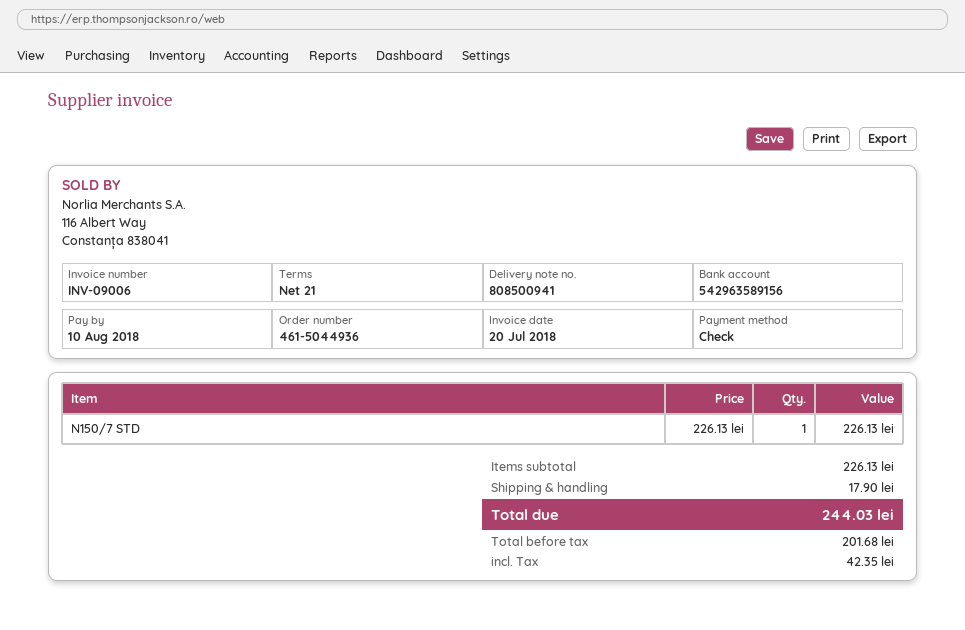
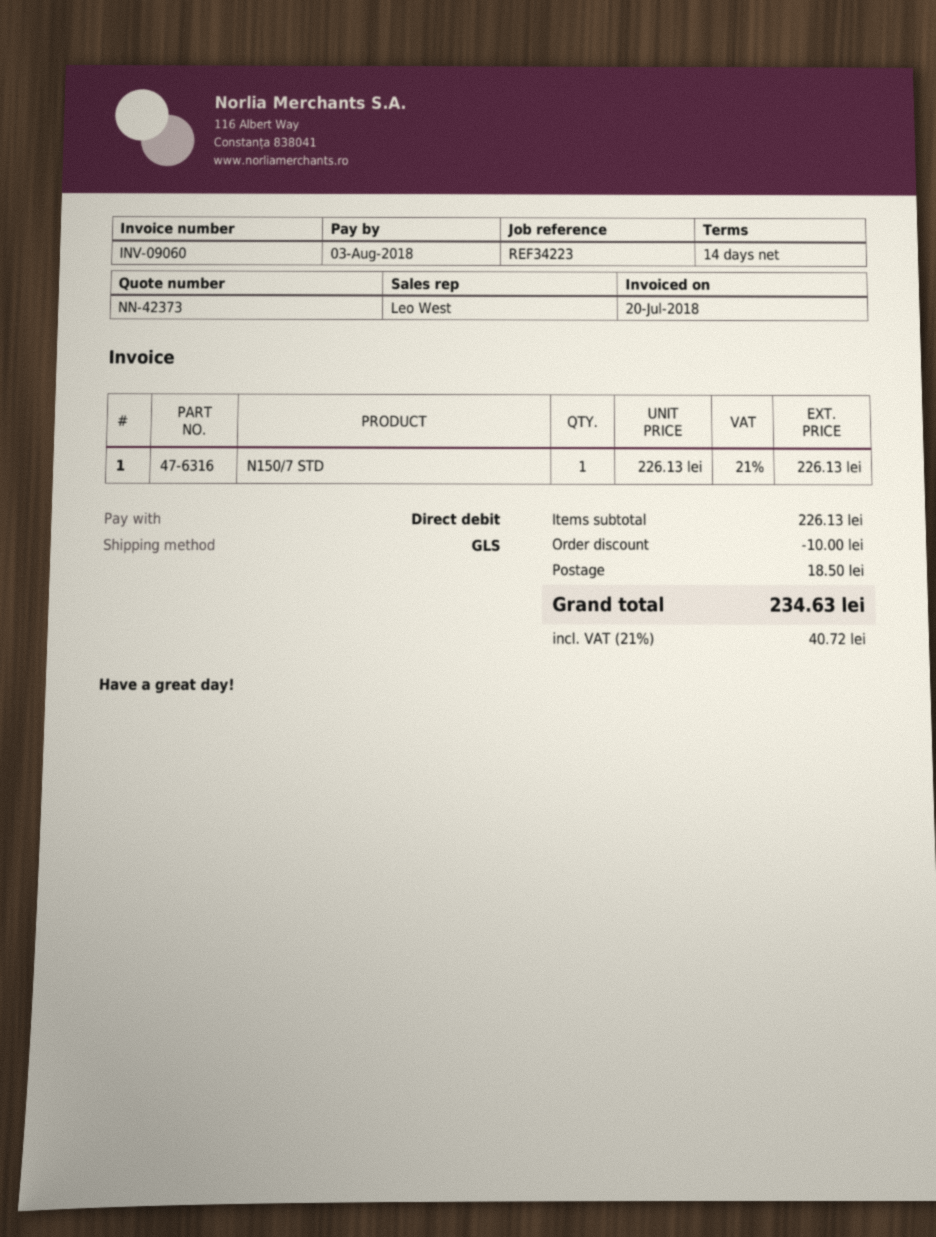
invoice number: INV-09006 -> INV-09060
payment terms: 21 days -> 14 days
due date: 2018-08-10 -> 2018-08-03
payment method: cheque -> direct debit
discount: none -> 10.00
shipping: 17.90 -> 18.50
tax: 42.35 -> 40.72
total: 244.03 -> 234.63

